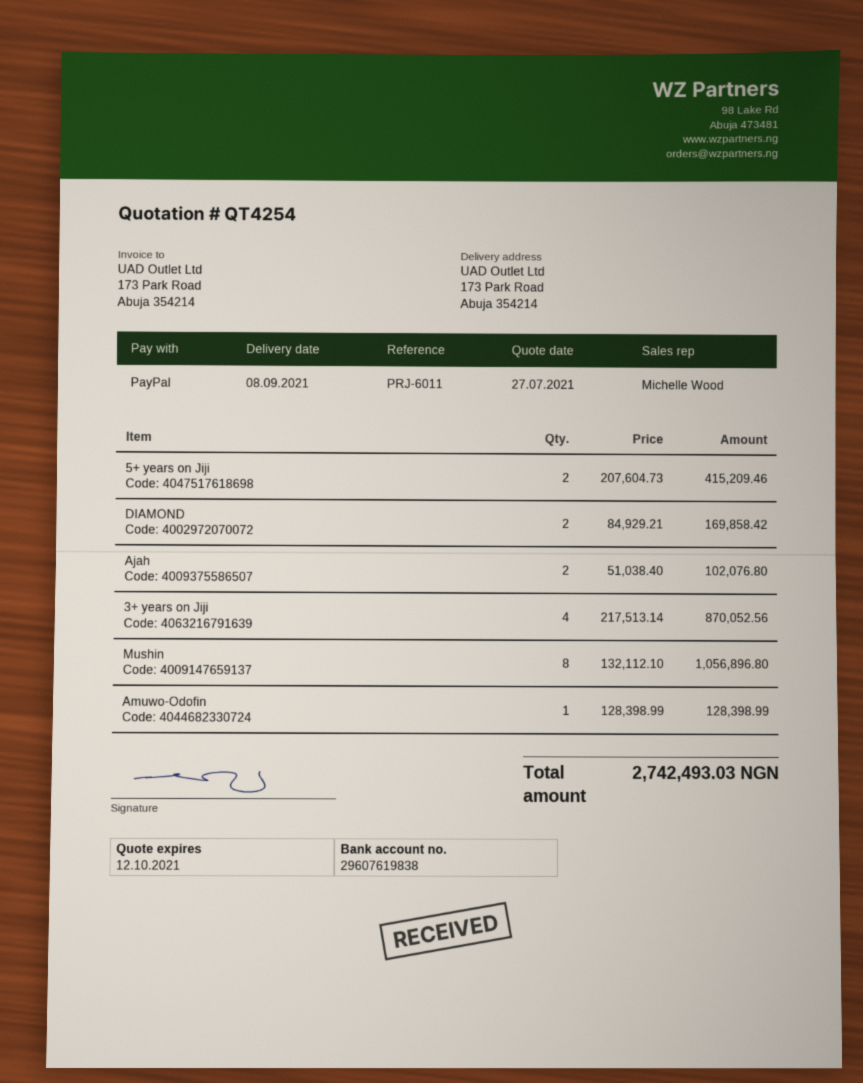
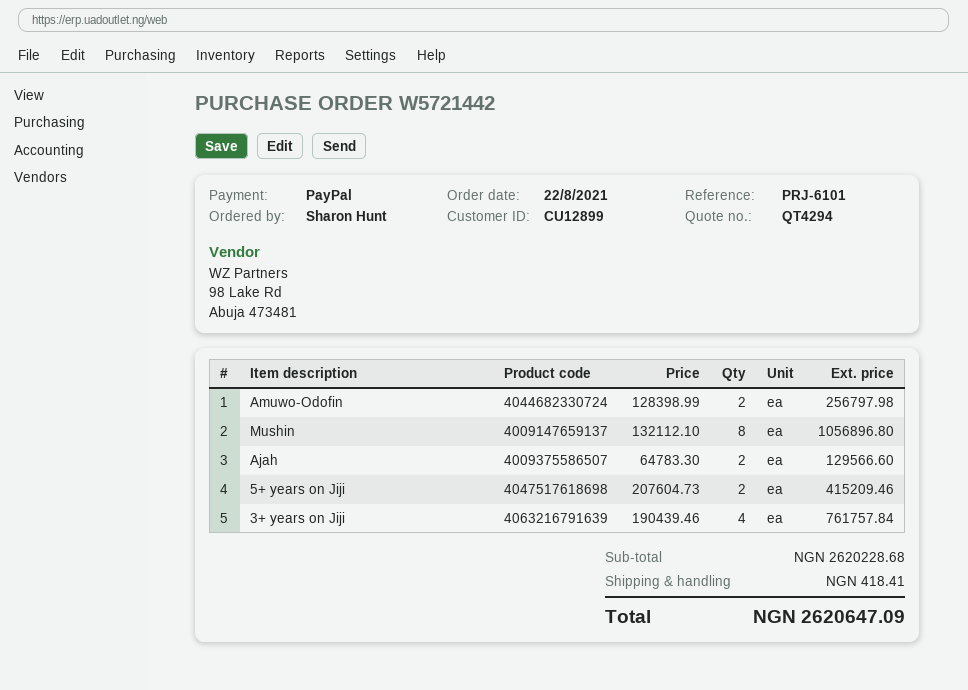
quote number: QT4254 -> QT4294
reference: PRJ-6011 -> PRJ-6101
DIAMOND: 2 x 84929.21 = 169858.42 -> none
Ajah: 2 x 51038.40 = 102076.80 -> 2 x 64783.30 = 129566.60
3+ years on Jiji: 4 x 217513.14 = 870052.56 -> 4 x 190439.46 = 761757.84
Amuwo-Odofin: 1 x 128398.99 = 128398.99 -> 2 x 128398.99 = 256797.98
shipping: none -> 418.41
total: 2742493.03 -> 2620647.09

